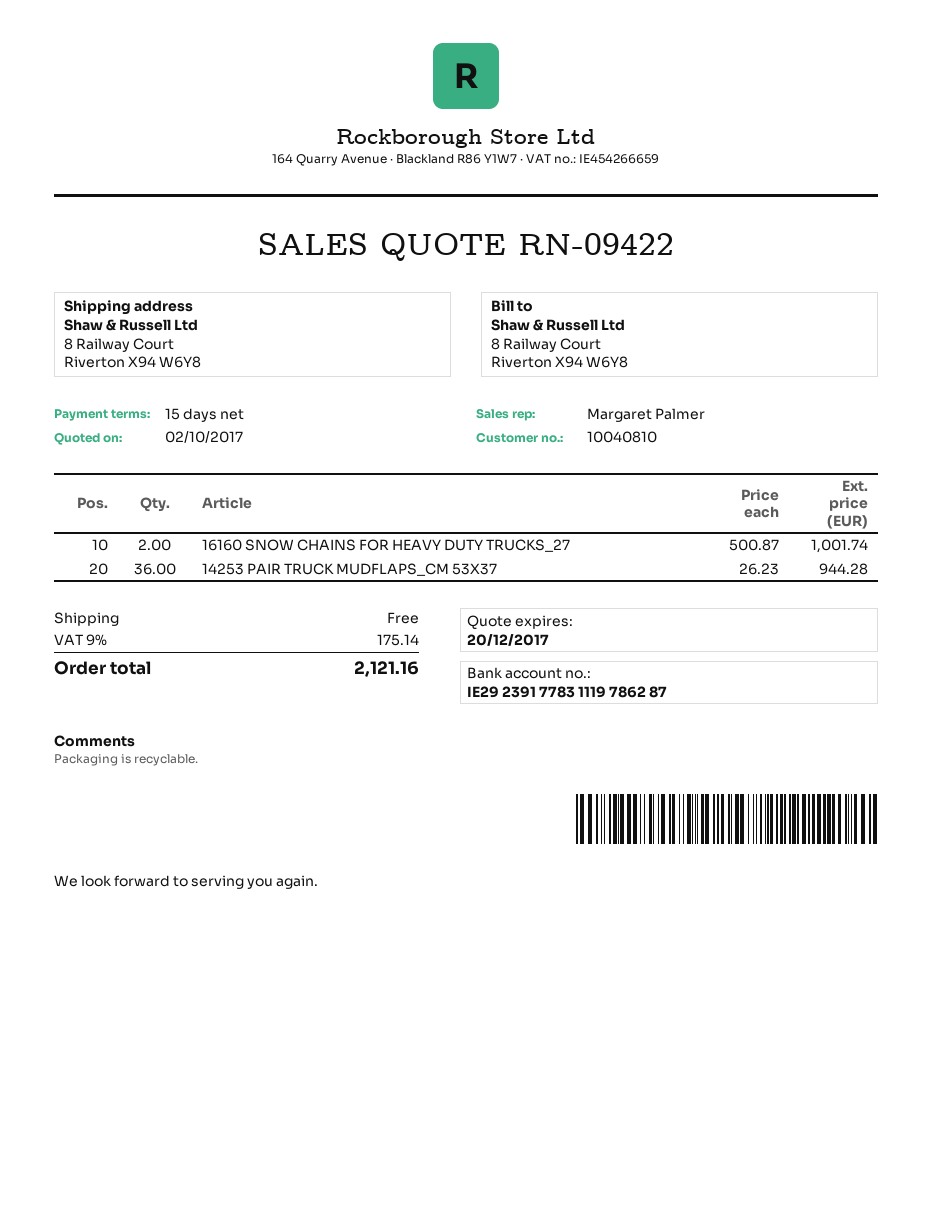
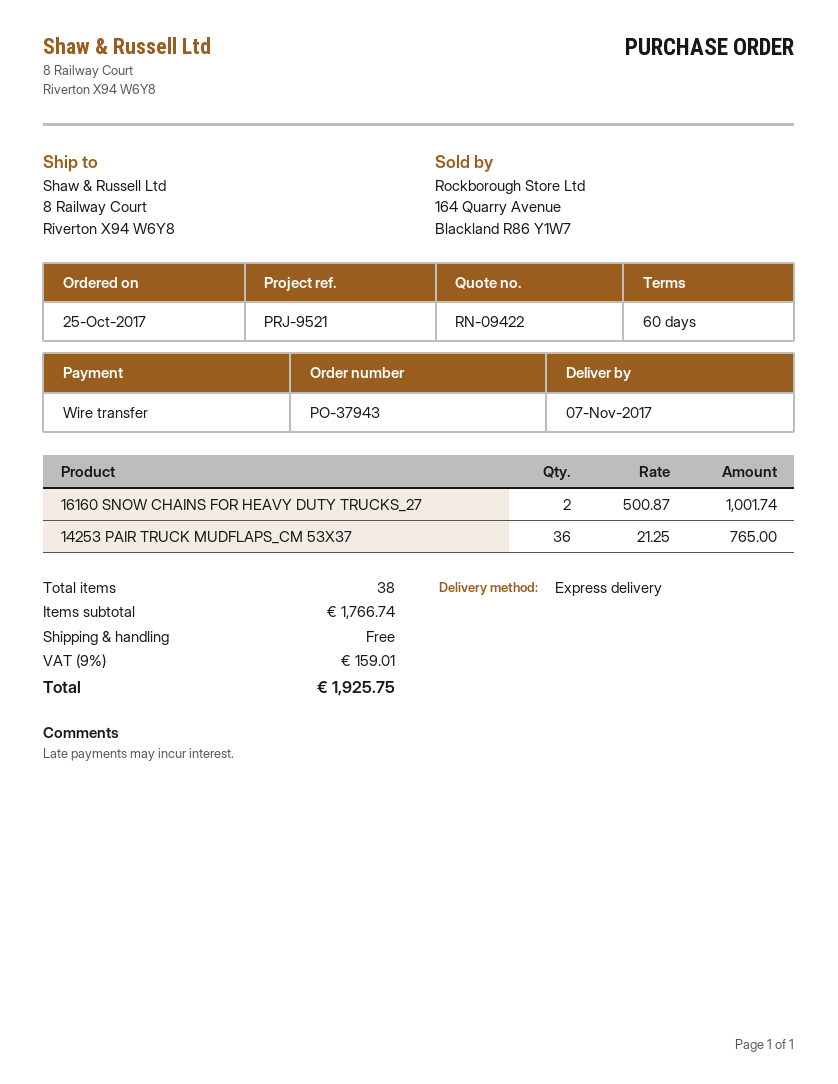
payment terms: 15 days -> 60 days
14253 PAIR TRUCK MUDFLAPS_CM 53X37: 36 x 26.23 = 944.28 -> 36 x 21.25 = 765.00
tax: 9% = 175.14 -> 9% = 159.01
total: 2121.16 -> 1925.75

